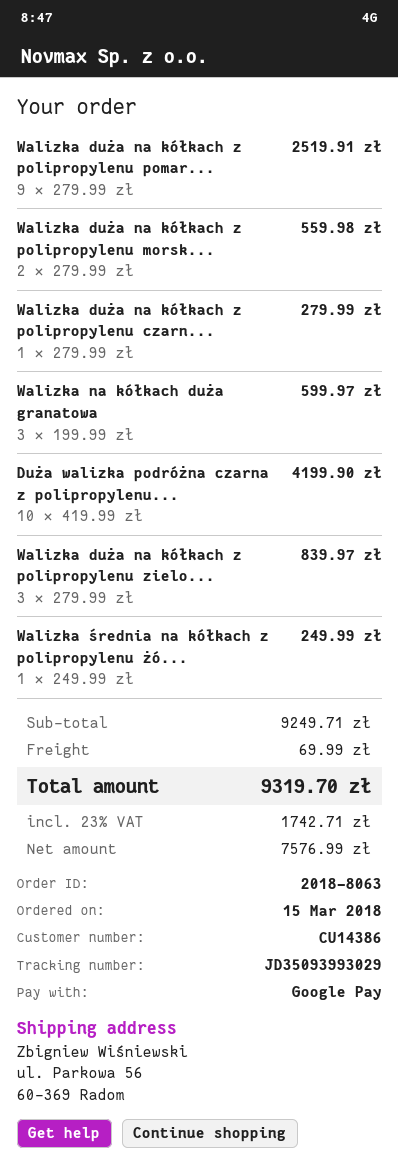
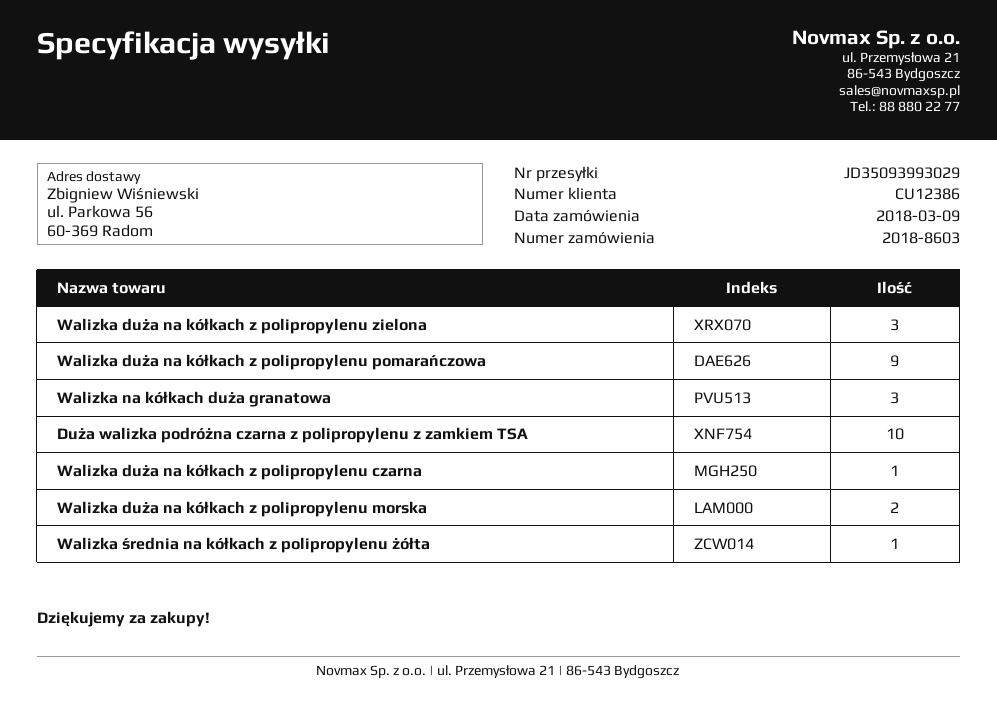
order number: 2018-8063 -> 2018-8603
order date: 2018-03-15 -> 2018-03-09
customer number: CU14386 -> CU12386

